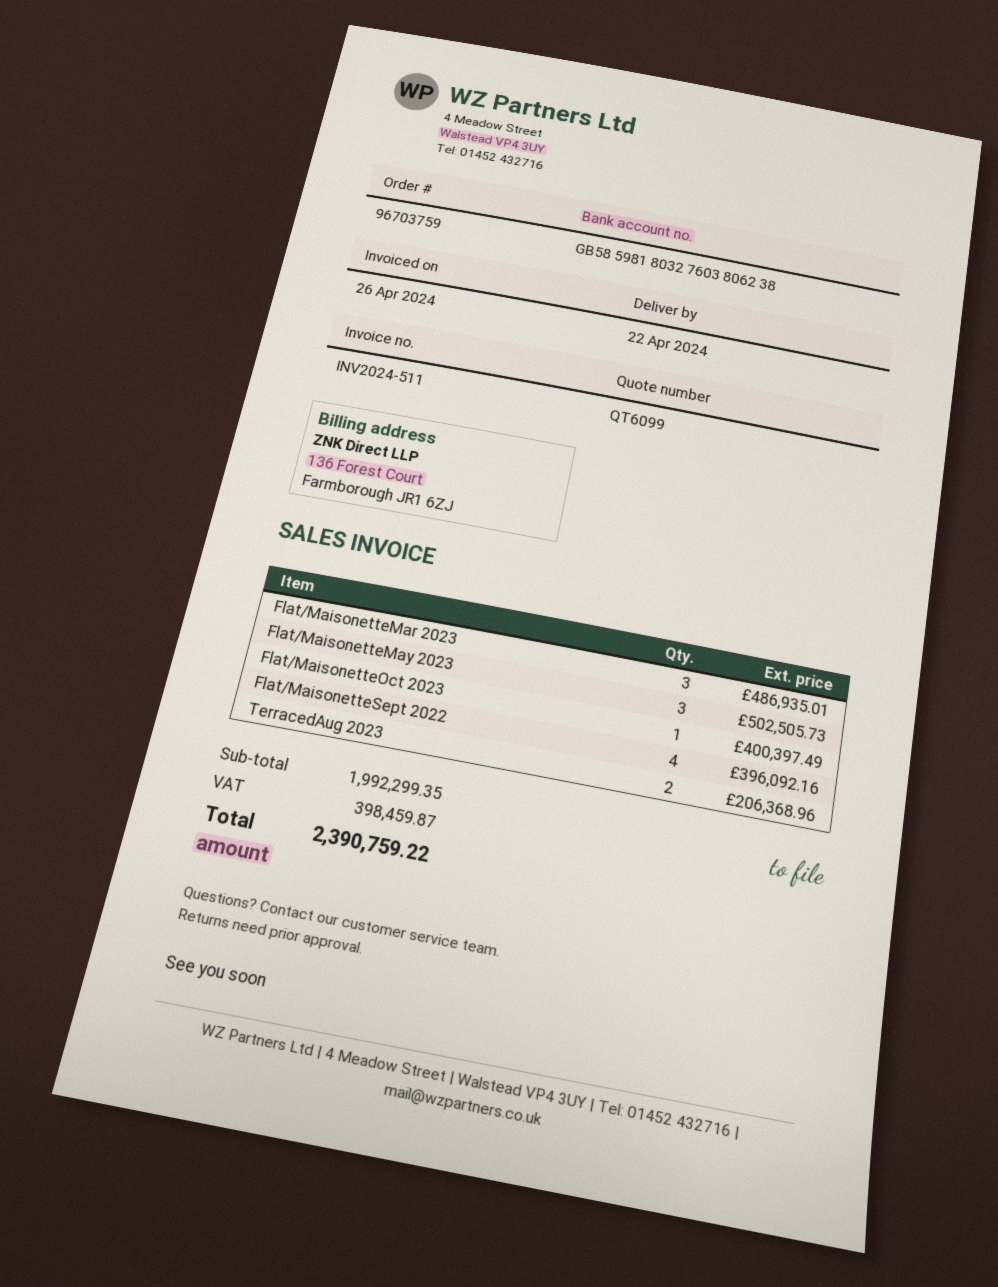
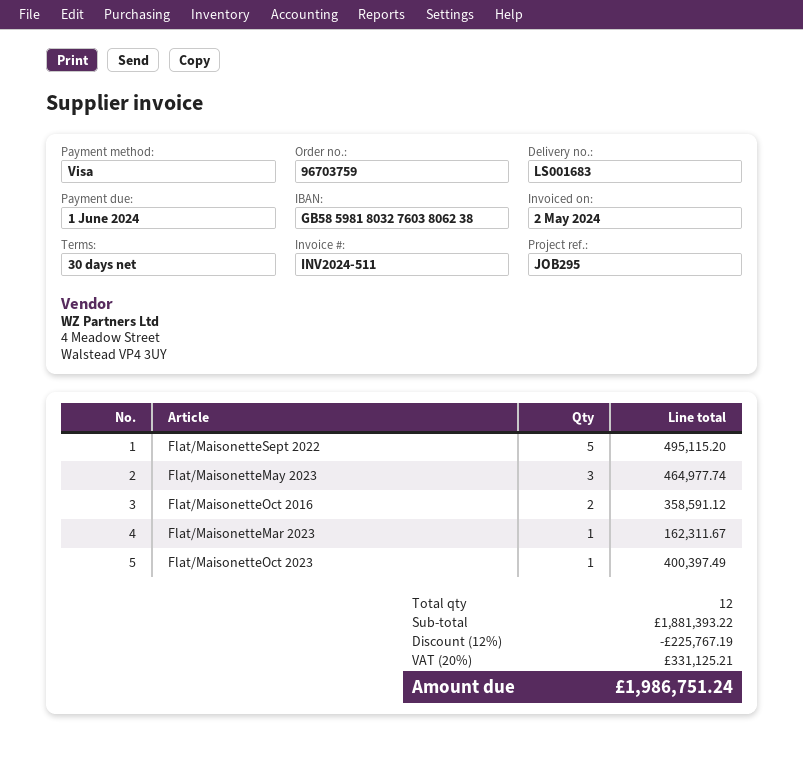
invoice date: 2024-04-26 -> 2024-05-02
Flat/MaisonetteMar 2023: 3 for 486935.01 -> 1 for 162311.67
Flat/MaisonetteMay 2023: 3 for 502505.73 -> 3 for 464977.74
Flat/MaisonetteSept 2022: 4 for 396092.16 -> 5 for 495115.20
TerracedAug 2023: 2 for 206368.96 -> none
Flat/MaisonetteOct 2016: none -> 2 for 358591.12
subtotal: 1992299.35 -> 1881393.22
discount: none -> 12% = 225767.19
tax: 398459.87 -> 331125.21
total: 2390759.22 -> 1986751.24

